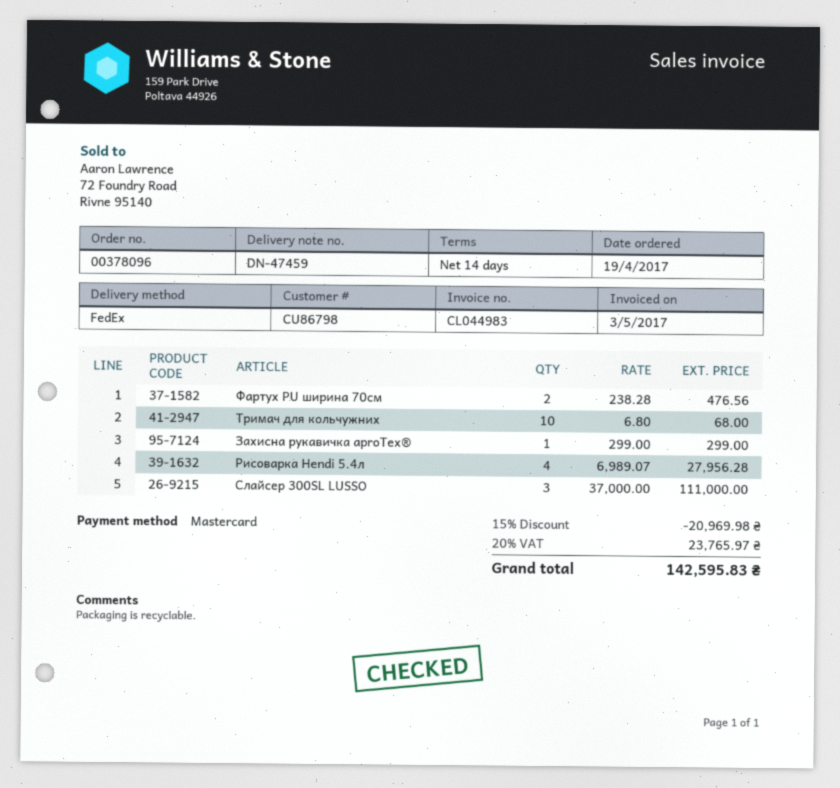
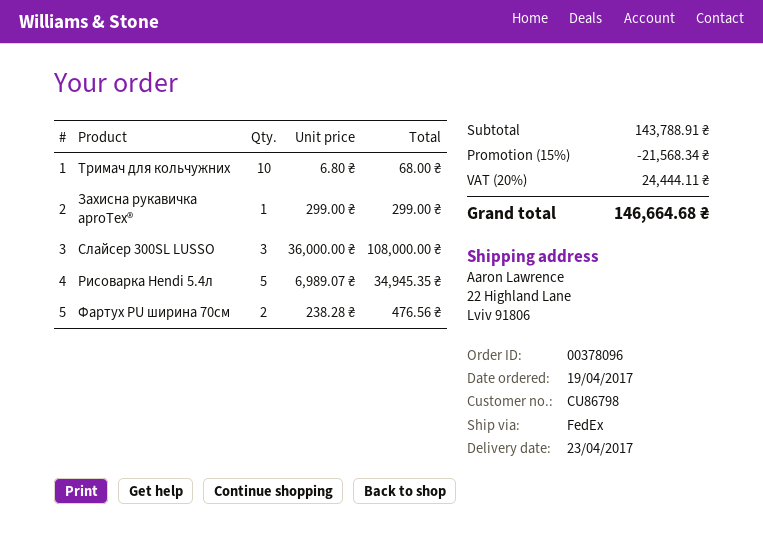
Рисоварка Hendi 5.4л: 4 x 6989.07 = 27956.28 -> 5 x 6989.07 = 34945.35
Слайсер 300SL LUSSO: 3 x 37000.00 = 111000.00 -> 3 x 36000.00 = 108000.00
discount: 15% = 20969.98 -> 15% = 21568.34
tax: 20% = 23765.97 -> 20% = 24444.11
total: 142595.83 -> 146664.68

